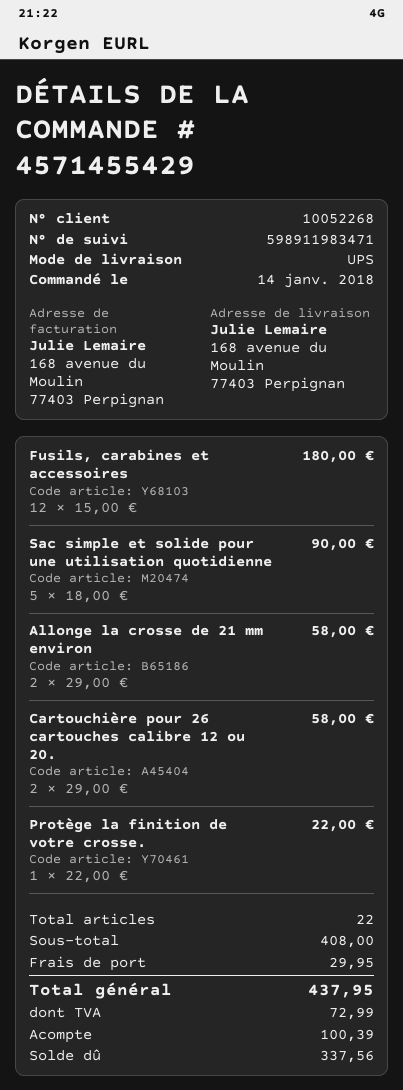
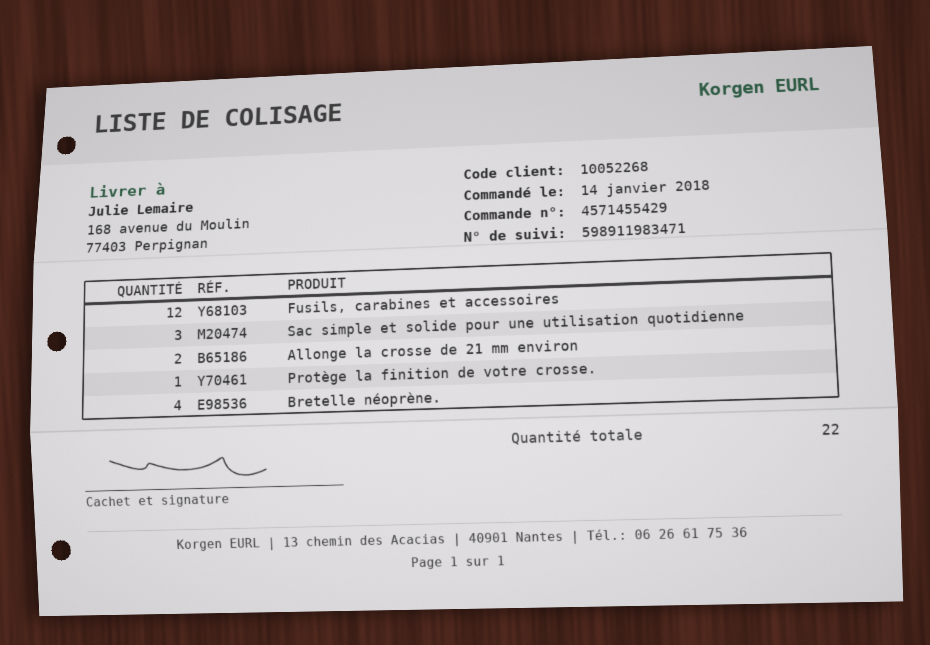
Sac simple et solide pour une utilisation quotidienne: 5 -> 3
Cartouchière pour 26 cartouches calibre 12 ou 20.: 2 -> none
Bretelle néoprène.: none -> 4

